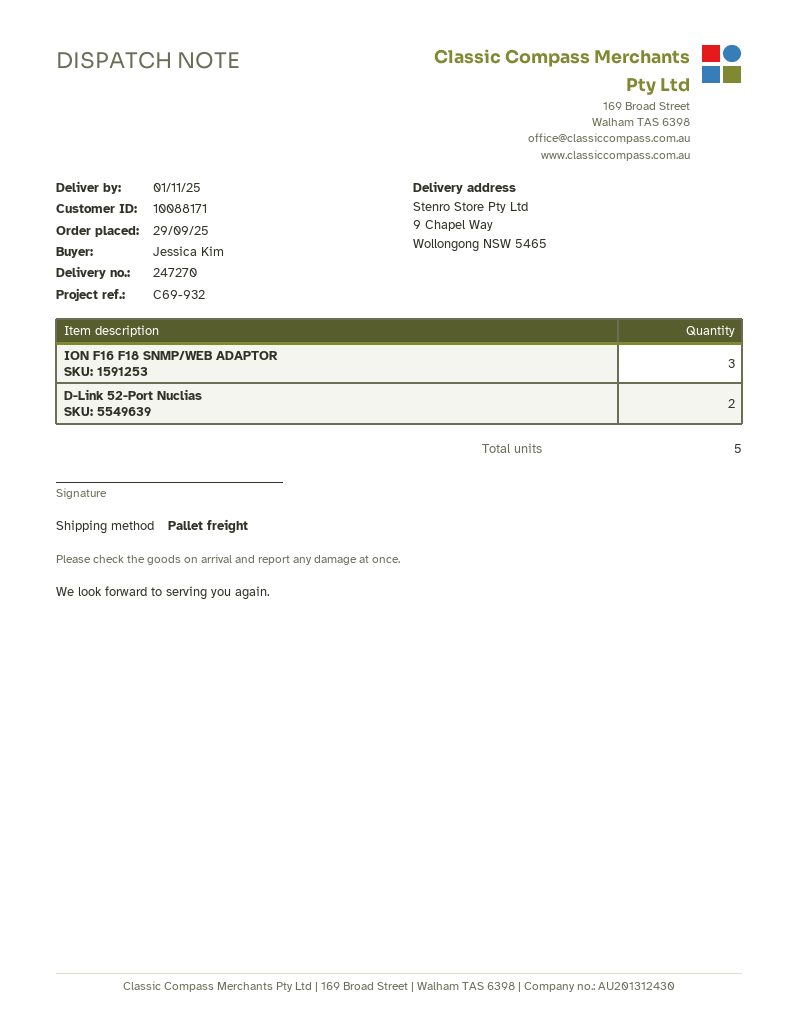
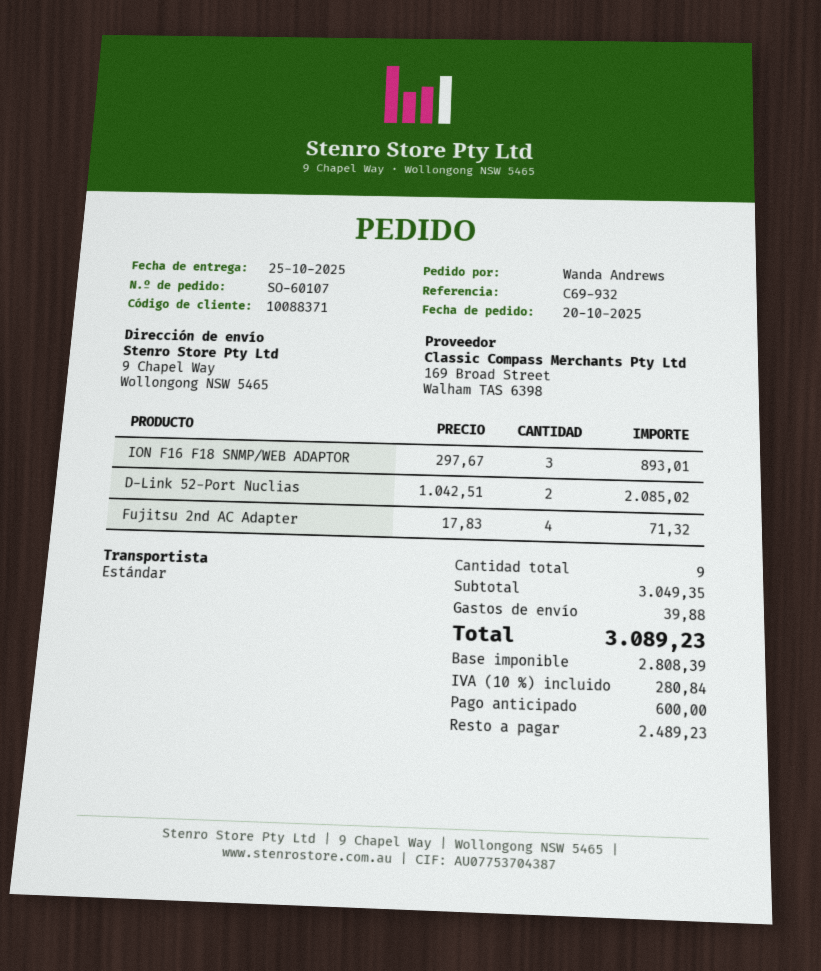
order date: 2025-09-29 -> 2025-10-20
delivery date: 2025-11-01 -> 2025-10-25
customer number: 10088171 -> 10088371
ordered by: Jessica Kim -> Wanda Andrews
shipping method: pallet freight -> standard
Fujitsu 2nd AC Adapter: none -> 4
total quantity: 5 -> 9

